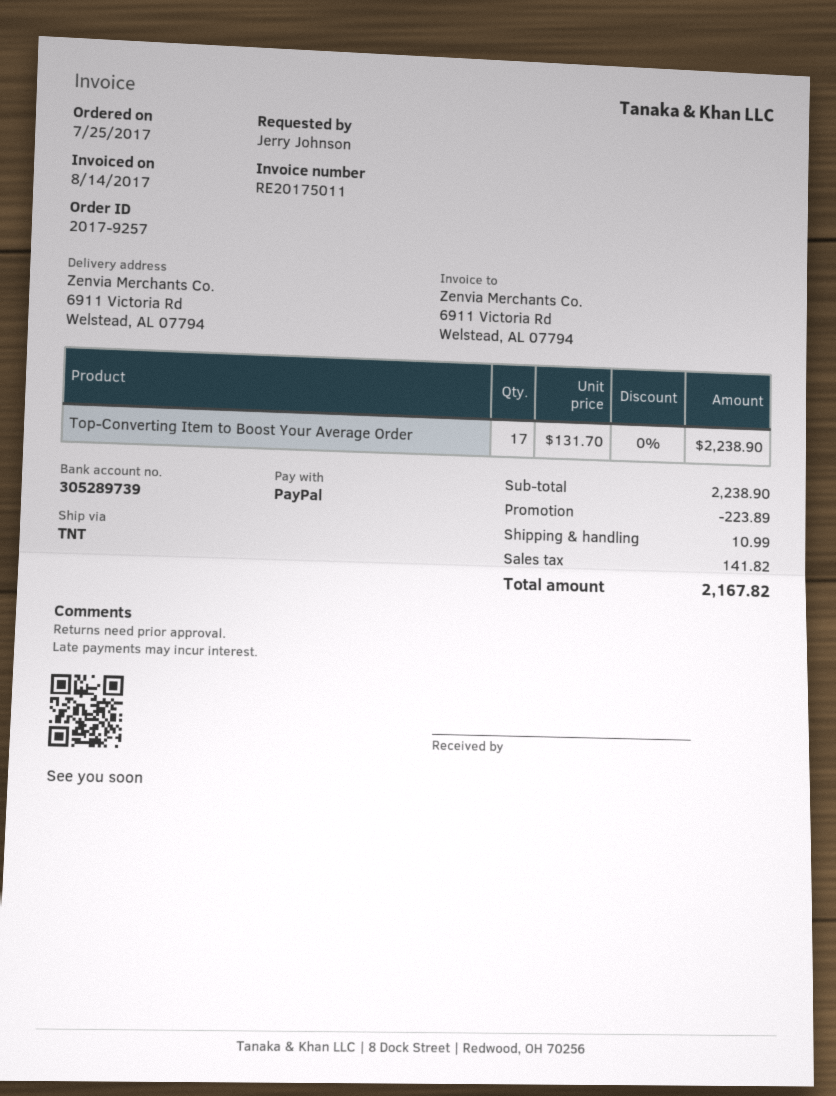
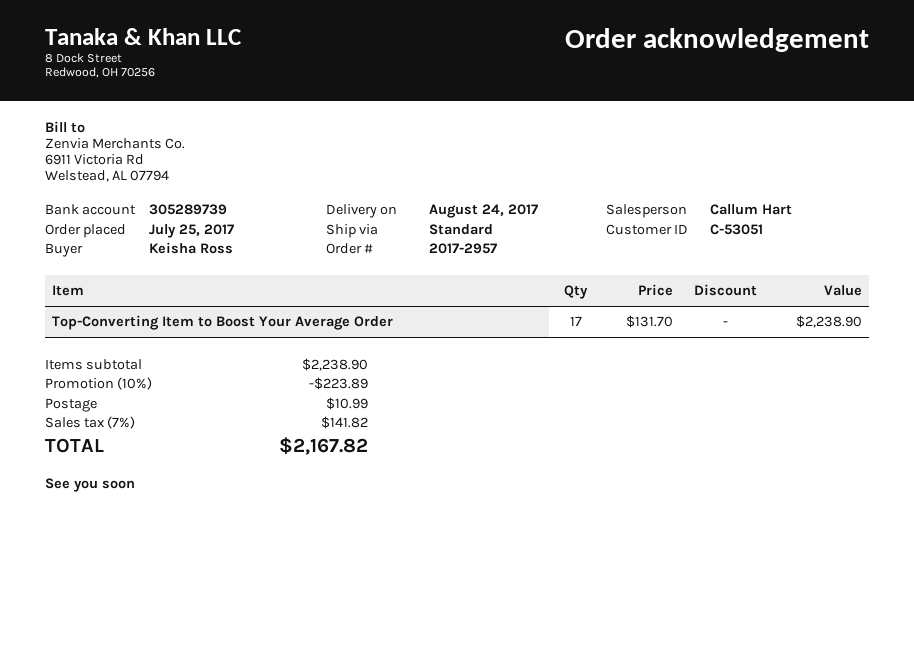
order number: 2017-9257 -> 2017-2957
ordered by: Jerry Johnson -> Keisha Ross
shipping method: TNT -> standard

